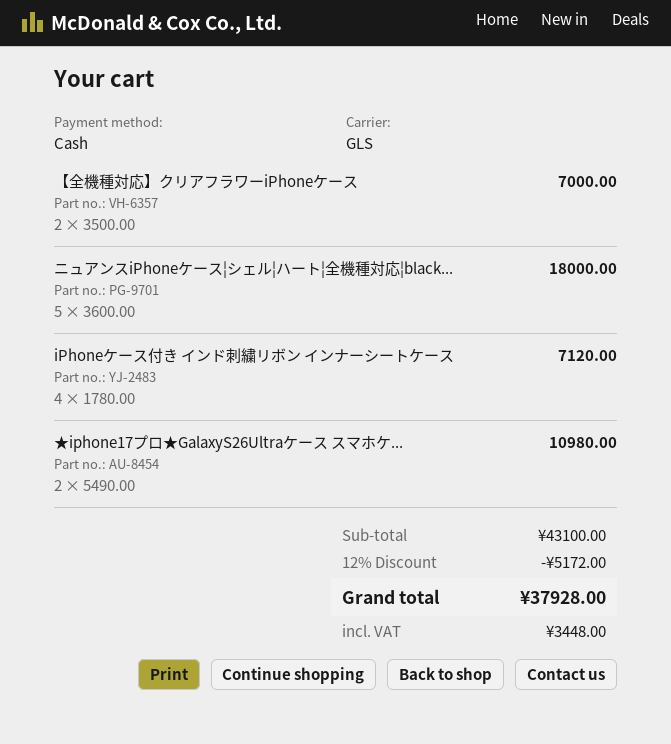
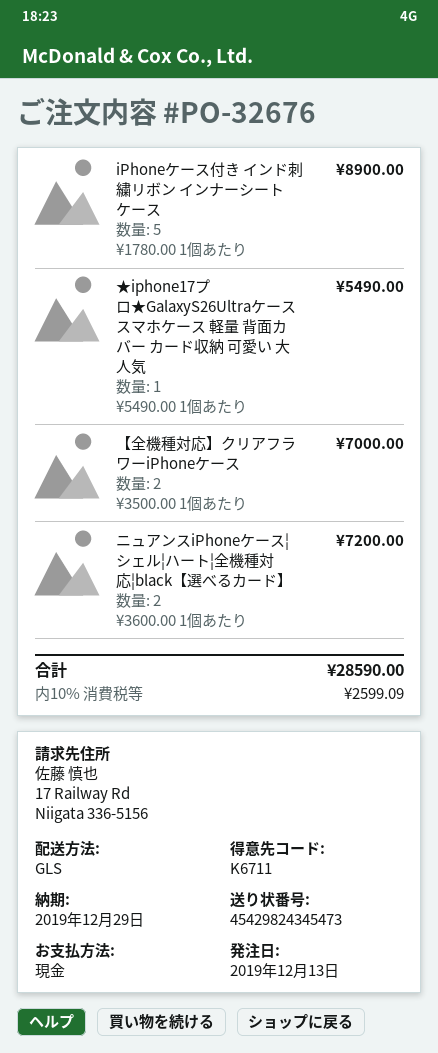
ニュアンスiPhoneケース¦シェル¦ハート¦全機種対応¦black...: 5 x 3600.00 = 18000.00 -> 2 x 3600.00 = 7200.00
iPhoneケース付き インド刺繍リボン インナーシートケース: 4 x 1780.00 = 7120.00 -> 5 x 1780.00 = 8900.00
★iphone17プロ★GalaxyS26Ultraケース スマホケ...: 2 x 5490.00 = 10980.00 -> 1 x 5490.00 = 5490.00
discount: 12% = 5172.00 -> none
tax: 3448.00 -> 2599.09
total: 37928.00 -> 28590.00

